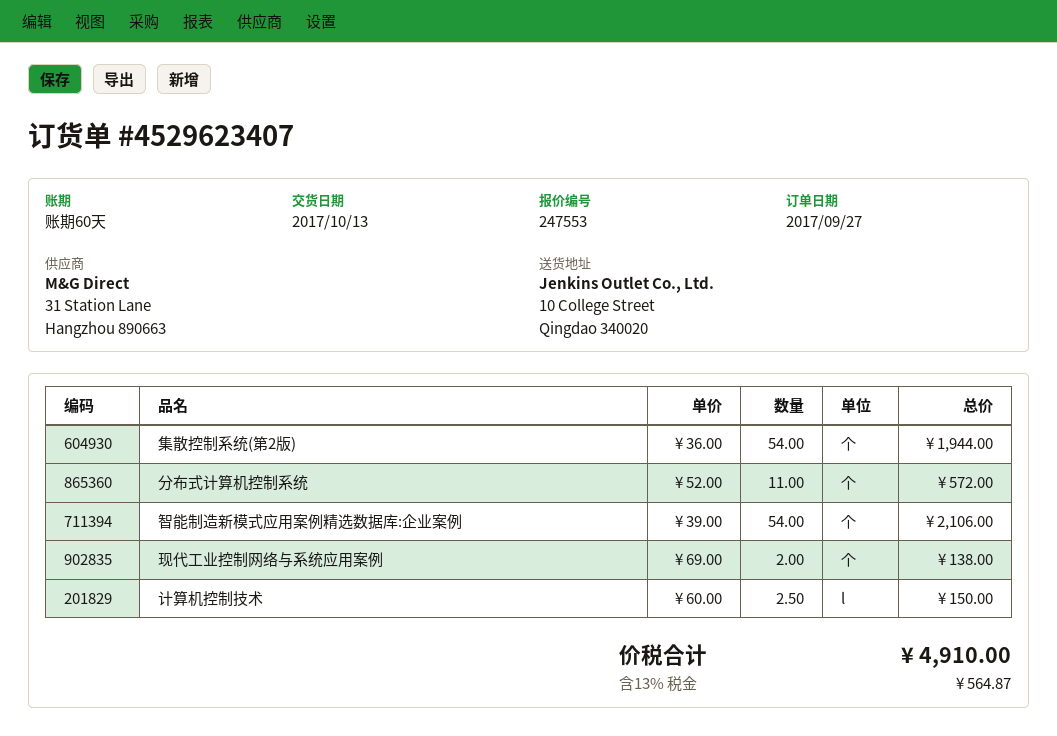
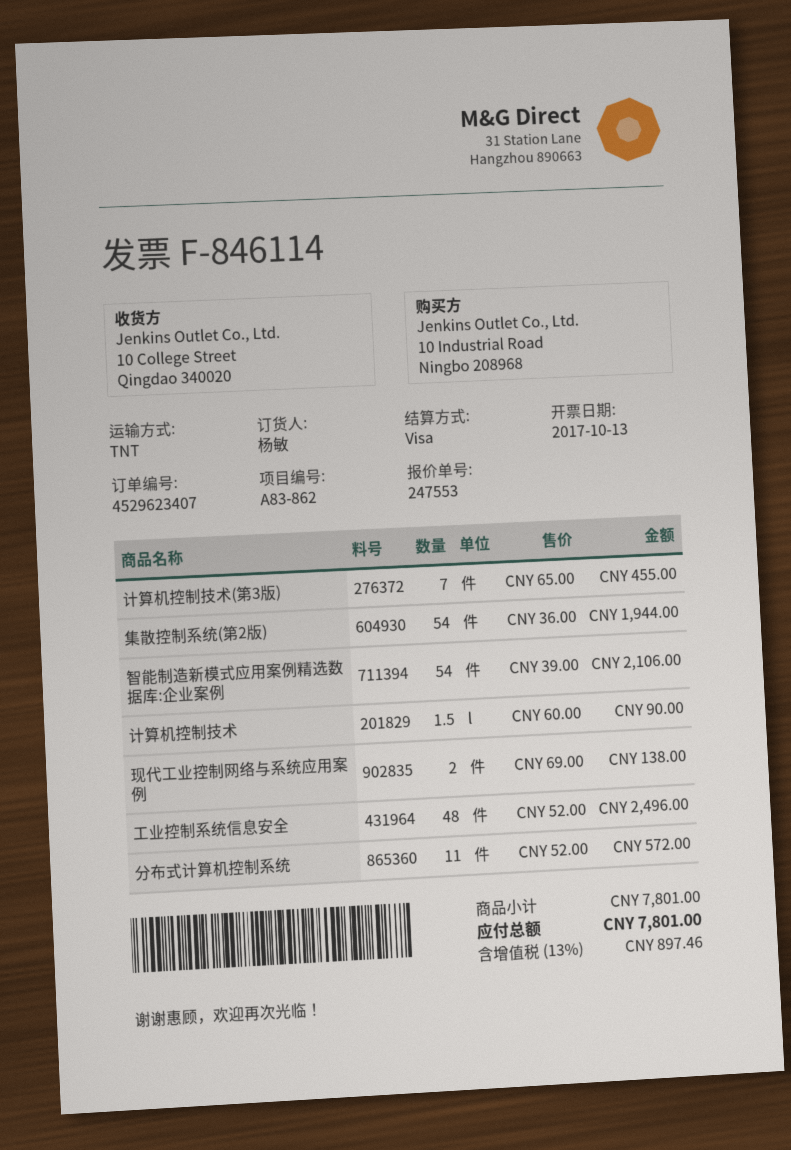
计算机控制技术: 2.5 x 60.00 = 150.00 -> 1.5 x 60.00 = 90.00
计算机控制技术(第3版): none -> 7 x 65.00 = 455.00
工业控制系统信息安全: none -> 48 x 52.00 = 2496.00
tax: 13% = 564.87 -> 13% = 897.46
total: 4910.00 -> 7801.00

